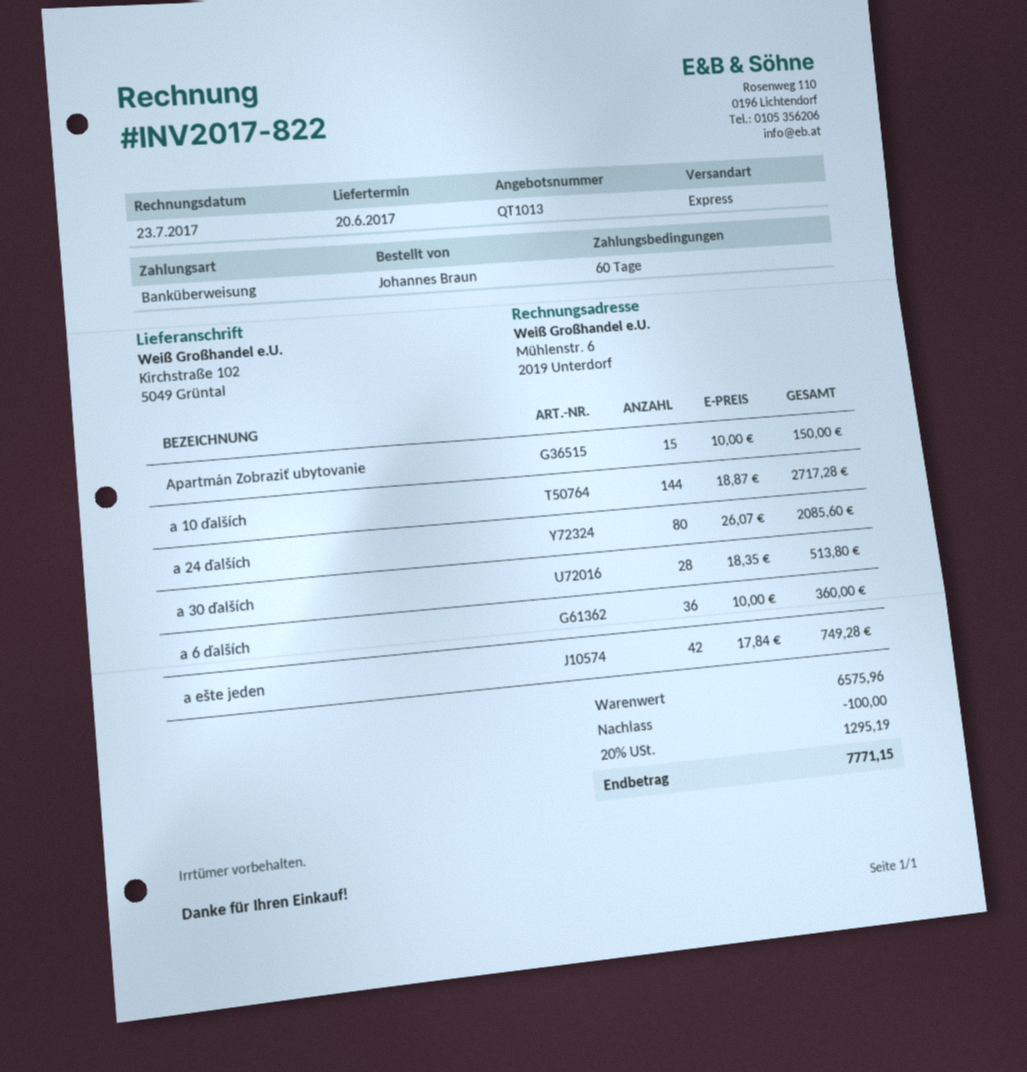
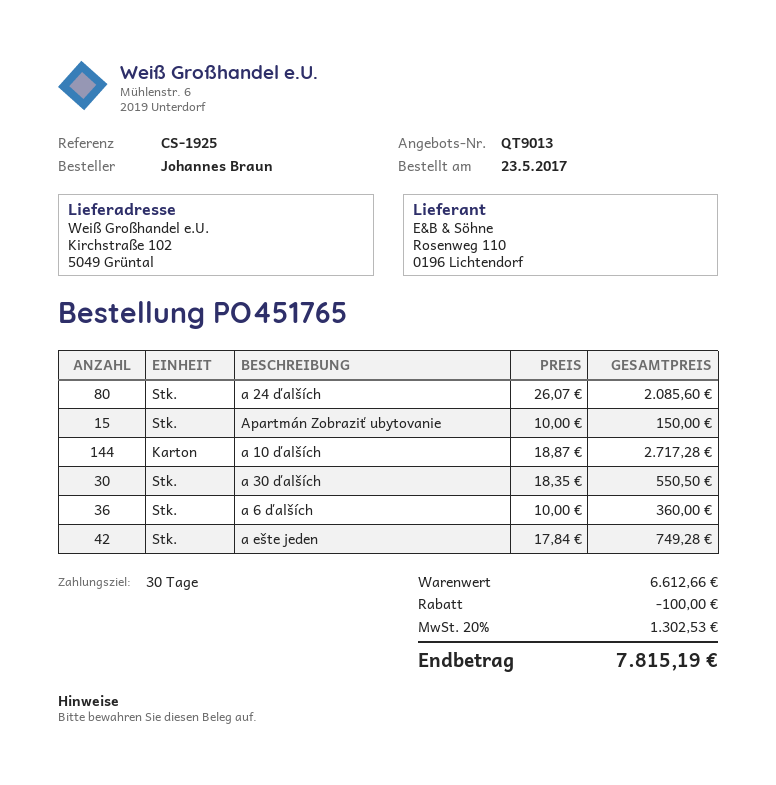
quote number: QT1013 -> QT9013
payment terms: 60 days -> 30 days
a 30 ďalších: 28 x 18.35 = 513.80 -> 30 x 18.35 = 550.50
subtotal: 6575.96 -> 6612.66
tax: 20% = 1295.19 -> 20% = 1302.53
total: 7771.15 -> 7815.19

